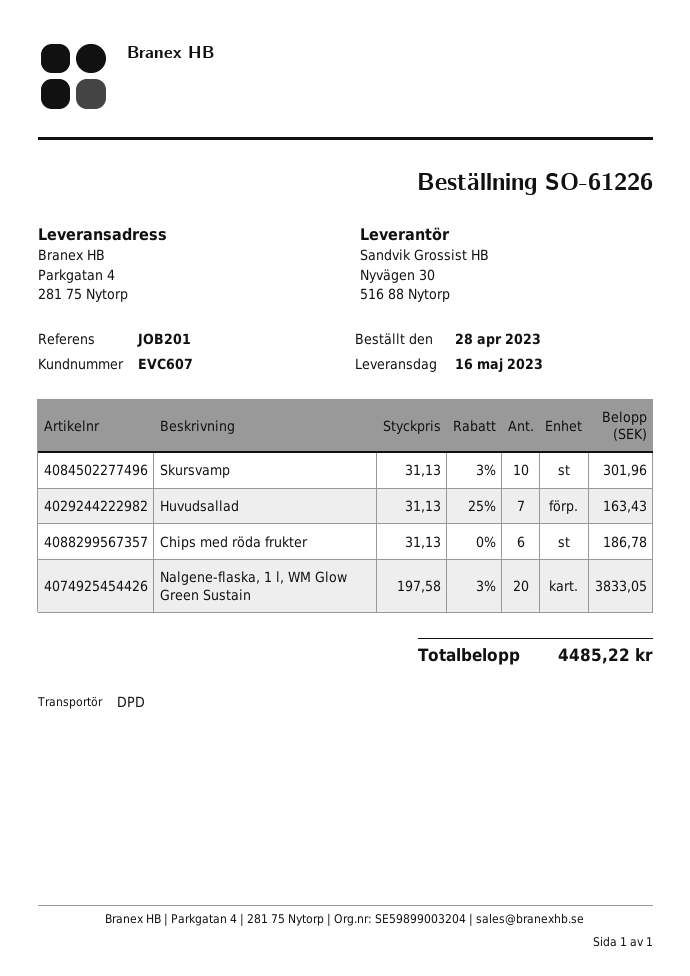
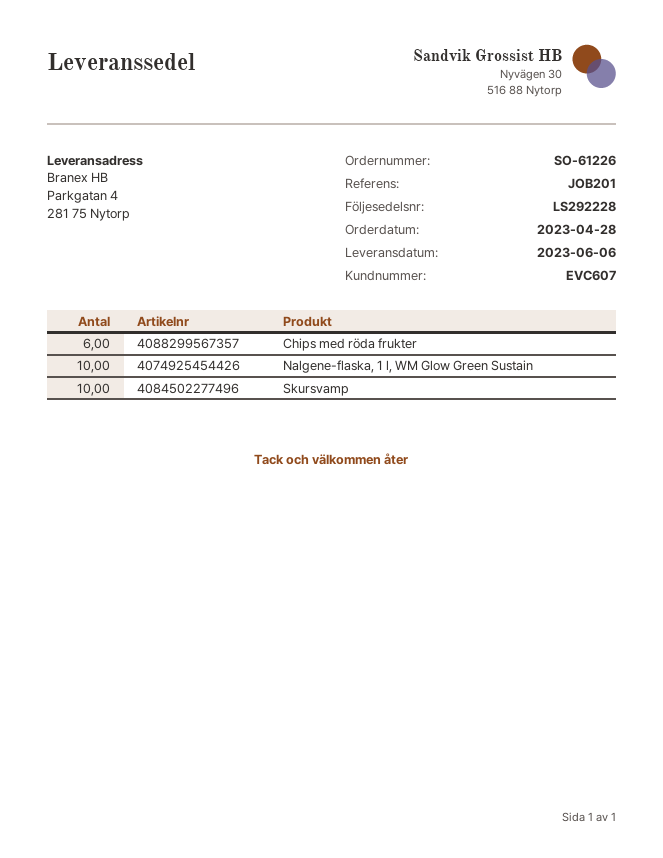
delivery date: 2023-05-16 -> 2023-06-06
Huvudsallad: 7 -> none
Nalgene-flaska, 1 l, WM Glow Green Sustain: 20 -> 10

